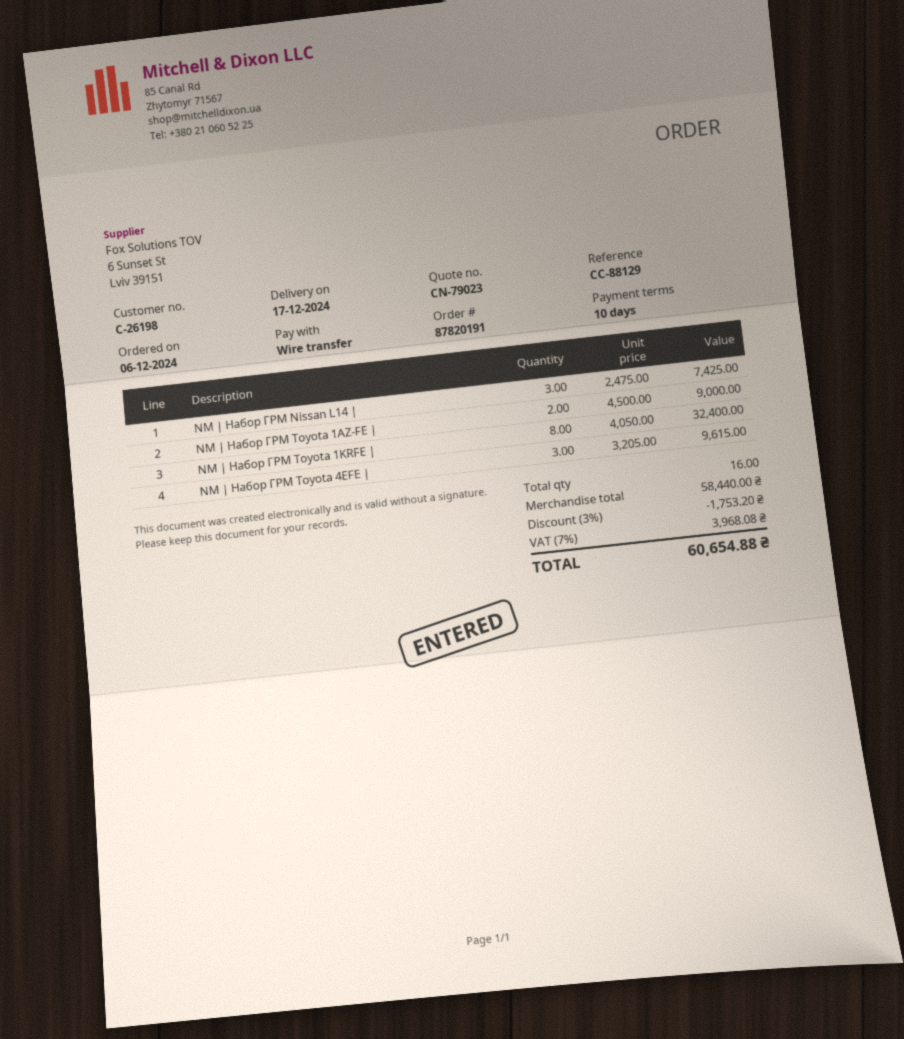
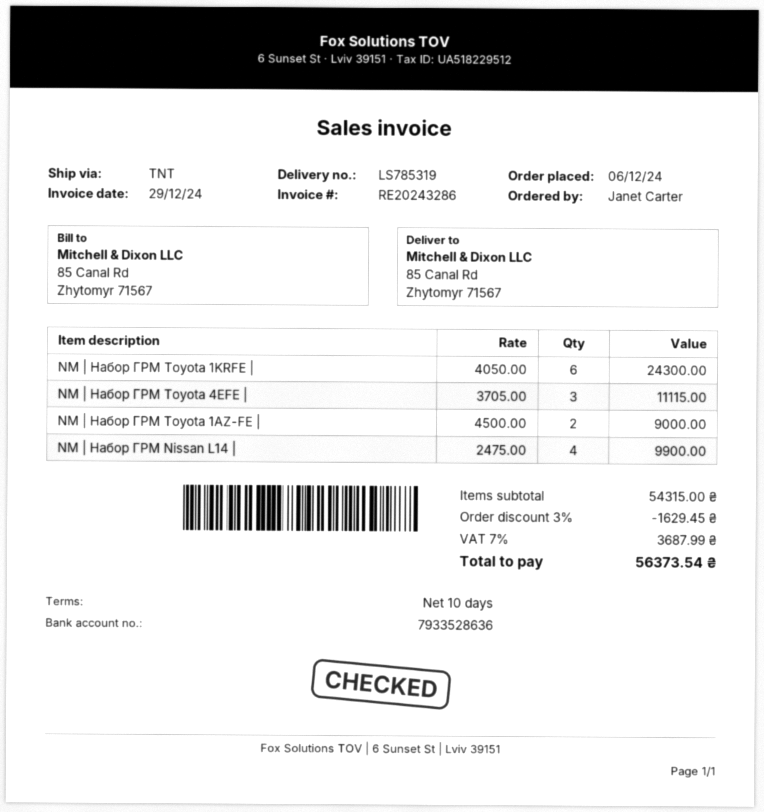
NM | Набор ГРМ Nissan L14 |: 3 x 2475.00 = 7425.00 -> 4 x 2475.00 = 9900.00
NM | Набор ГРМ Toyota 1KRFE |: 8 x 4050.00 = 32400.00 -> 6 x 4050.00 = 24300.00
NM | Набор ГРМ Toyota 4EFE |: 3 x 3205.00 = 9615.00 -> 3 x 3705.00 = 11115.00
subtotal: 58440.00 -> 54315.00
discount: 3% = 1753.20 -> 3% = 1629.45
tax: 7% = 3968.08 -> 7% = 3687.99
total: 60654.88 -> 56373.54

